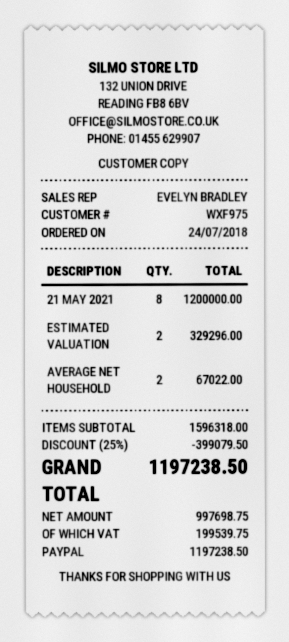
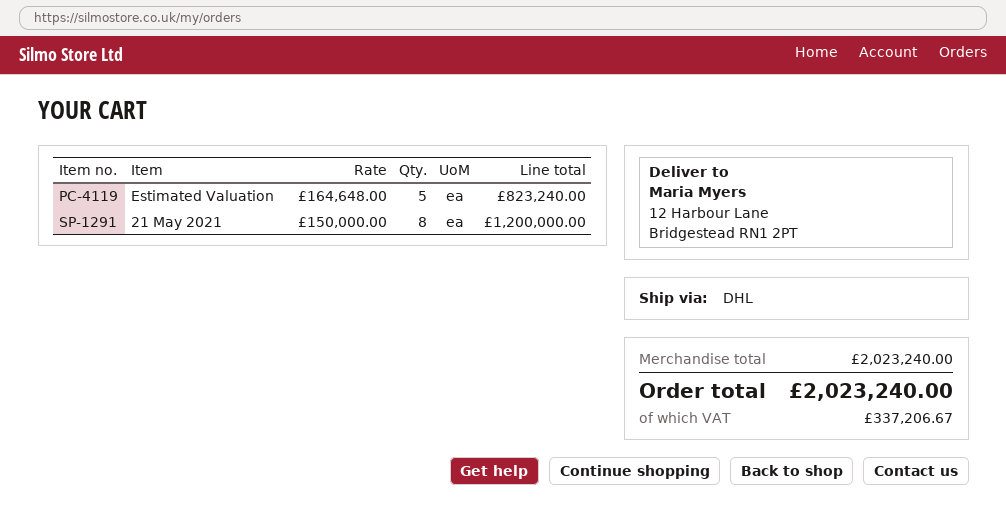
ESTIMATED VALUATION: 2 for 329296.00 -> 5 for 823240.00
AVERAGE NET HOUSEHOLD: 2 for 67022.00 -> none
subtotal: 1596318.00 -> 2023240.00
discount: 25% = 399079.50 -> none
tax: 199539.75 -> 337206.67
total: 1197238.50 -> 2023240.00

